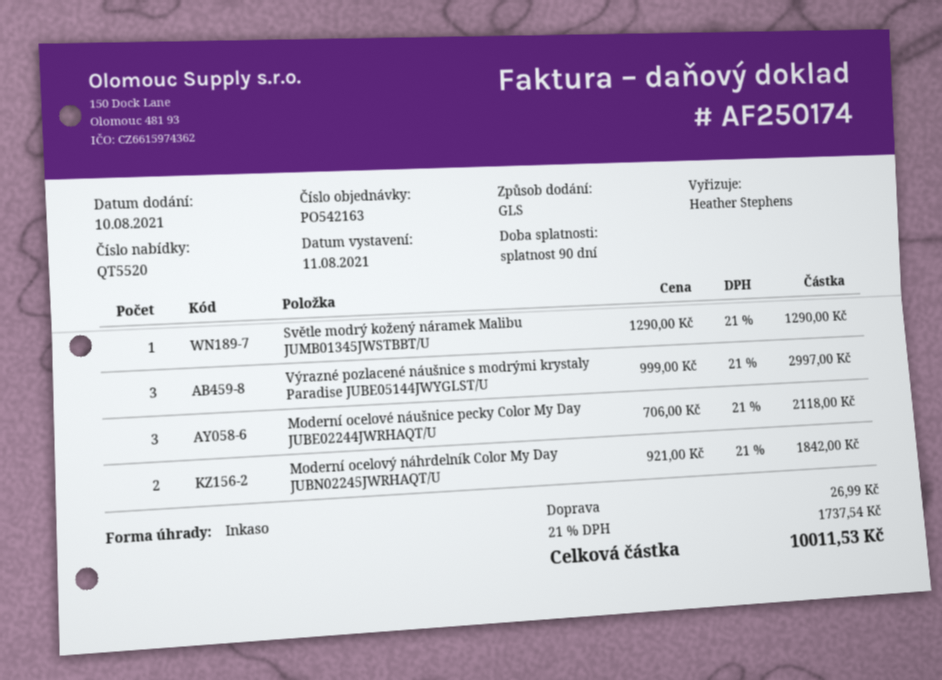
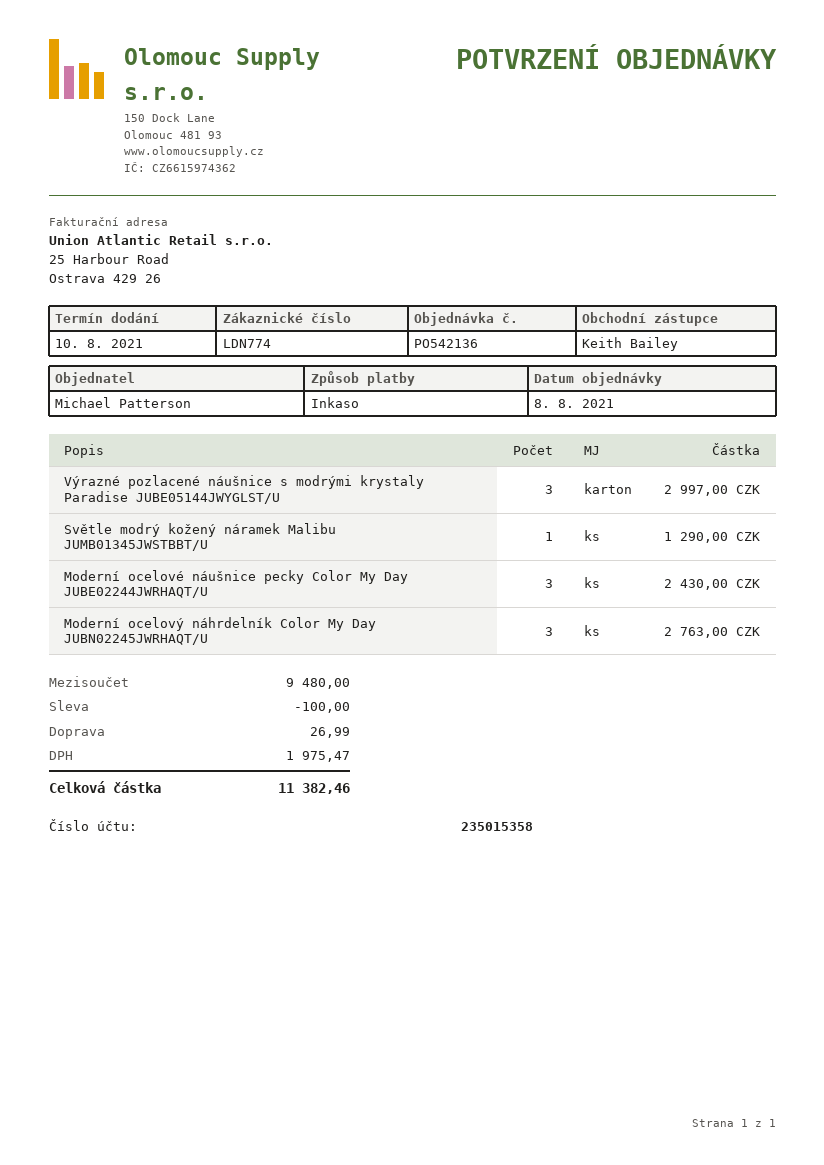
order number: PO542163 -> PO542136
sales rep: Heather Stephens -> Keith Bailey
Moderní ocelové náušnice pecky Color My Day JUBE02244JWRHAQT/U: 3 for 2118.00 -> 3 for 2430.00
Moderní ocelový náhrdelník Color My Day JUBN02245JWRHAQT/U: 2 for 1842.00 -> 3 for 2763.00
discount: none -> 100.00
tax: 1737.54 -> 1975.47
total: 10011.53 -> 11382.46

